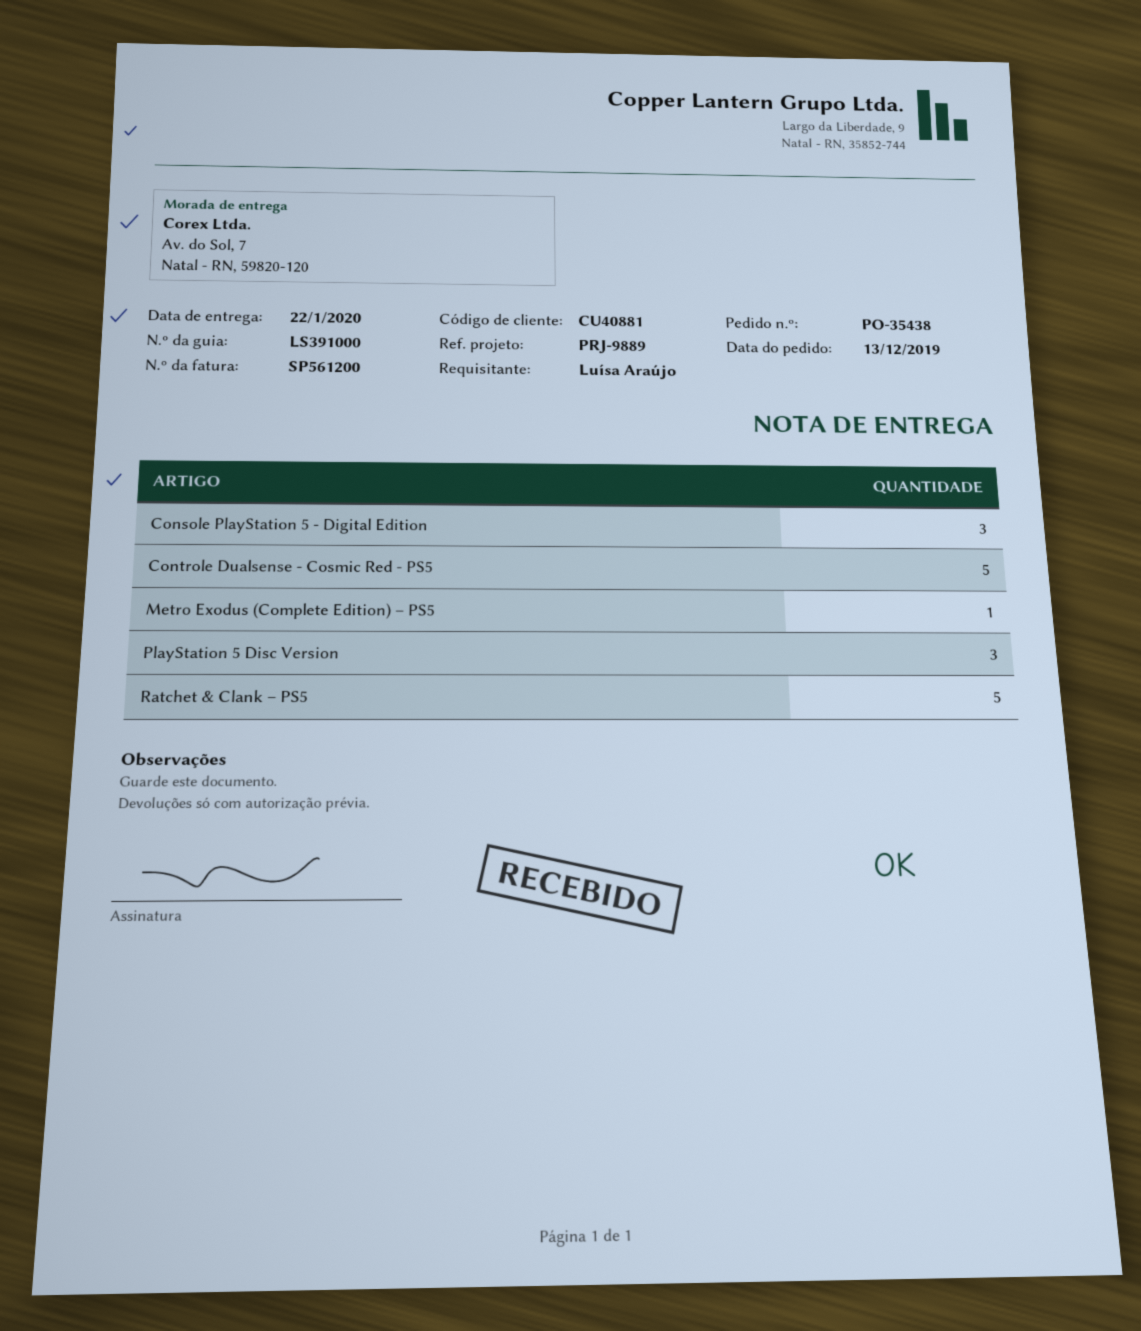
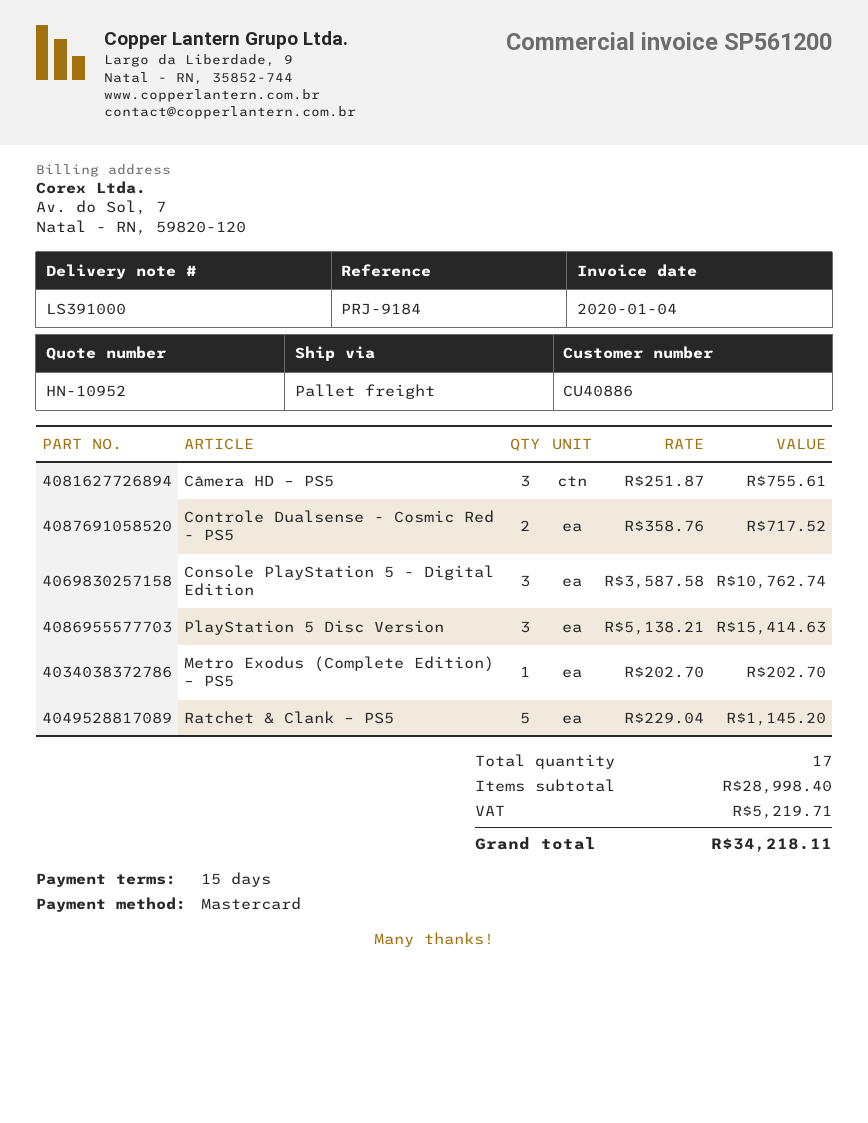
customer number: CU40881 -> CU40886
reference: PRJ-9889 -> PRJ-9184
Controle Dualsense - Cosmic Red - PS5: 5 -> 2
Câmera HD – PS5: none -> 3

